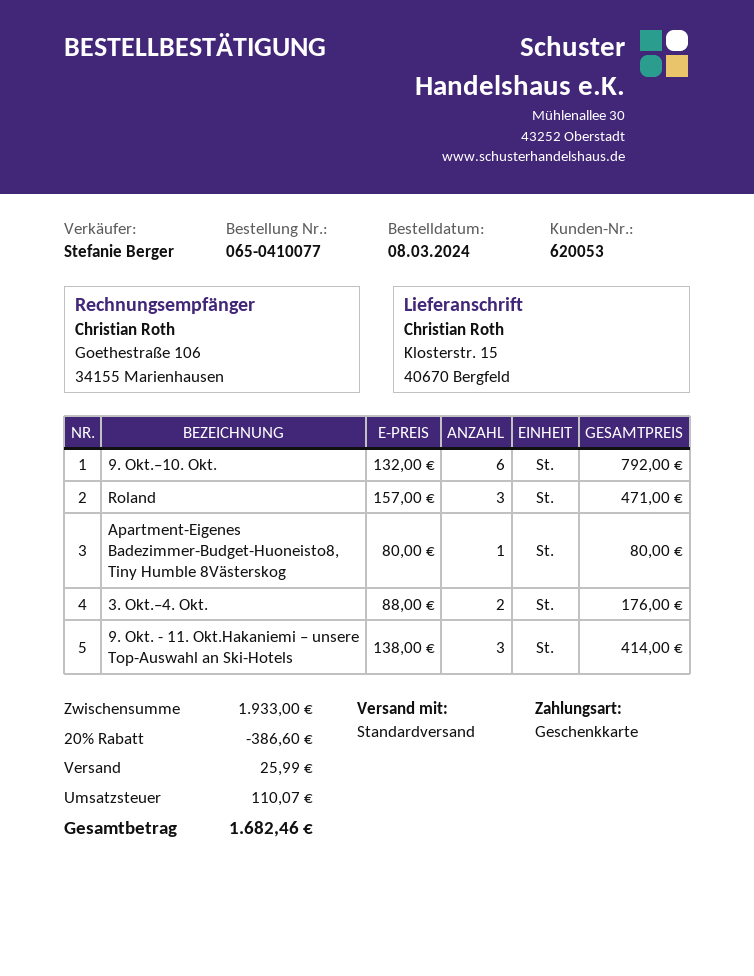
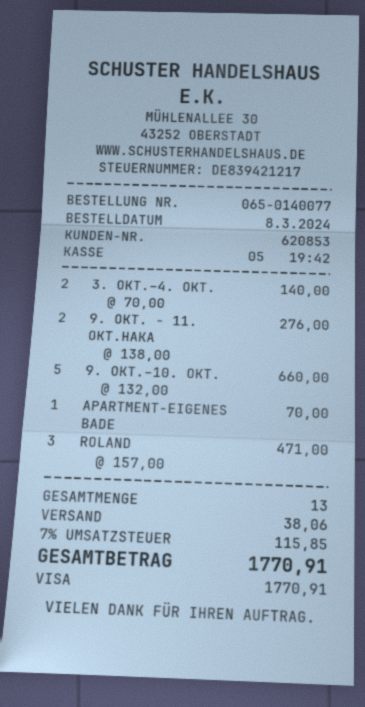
order number: 065-0410077 -> 065-0140077
customer number: 620053 -> 620853
payment method: gift card -> Visa
9. Okt.–10. Okt.: 6 x 132.00 = 792.00 -> 5 x 132.00 = 660.00
Apartment-Eigenes Badezimmer-Budget-Huoneisto8, Tiny Humble 8Västerskog: 1 x 80.00 = 80.00 -> 1 x 70.00 = 70.00
3. Okt.–4. Okt.: 2 x 88.00 = 176.00 -> 2 x 70.00 = 140.00
9. Okt. - 11. Okt.Hakaniemi – unsere Top-Auswahl an Ski-Hotels: 3 x 138.00 = 414.00 -> 2 x 138.00 = 276.00
discount: 20% = 386.60 -> none
shipping: 25.99 -> 38.06
tax: 110.07 -> 115.85
total: 1682.46 -> 1770.91

